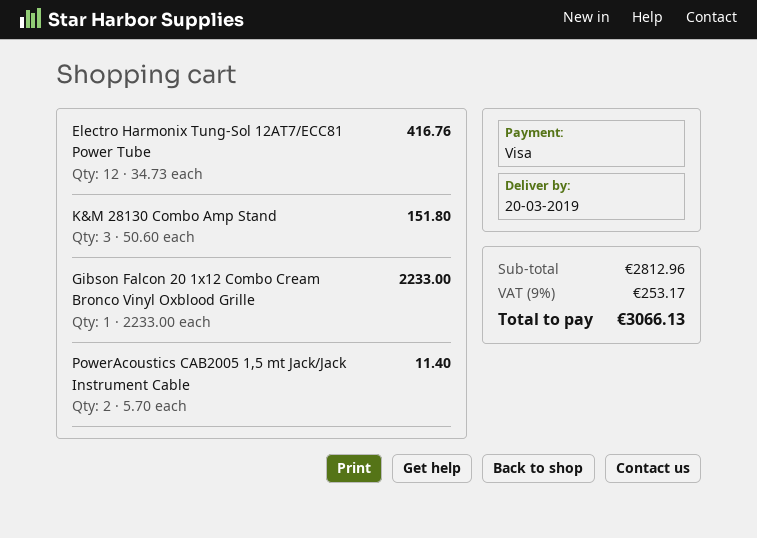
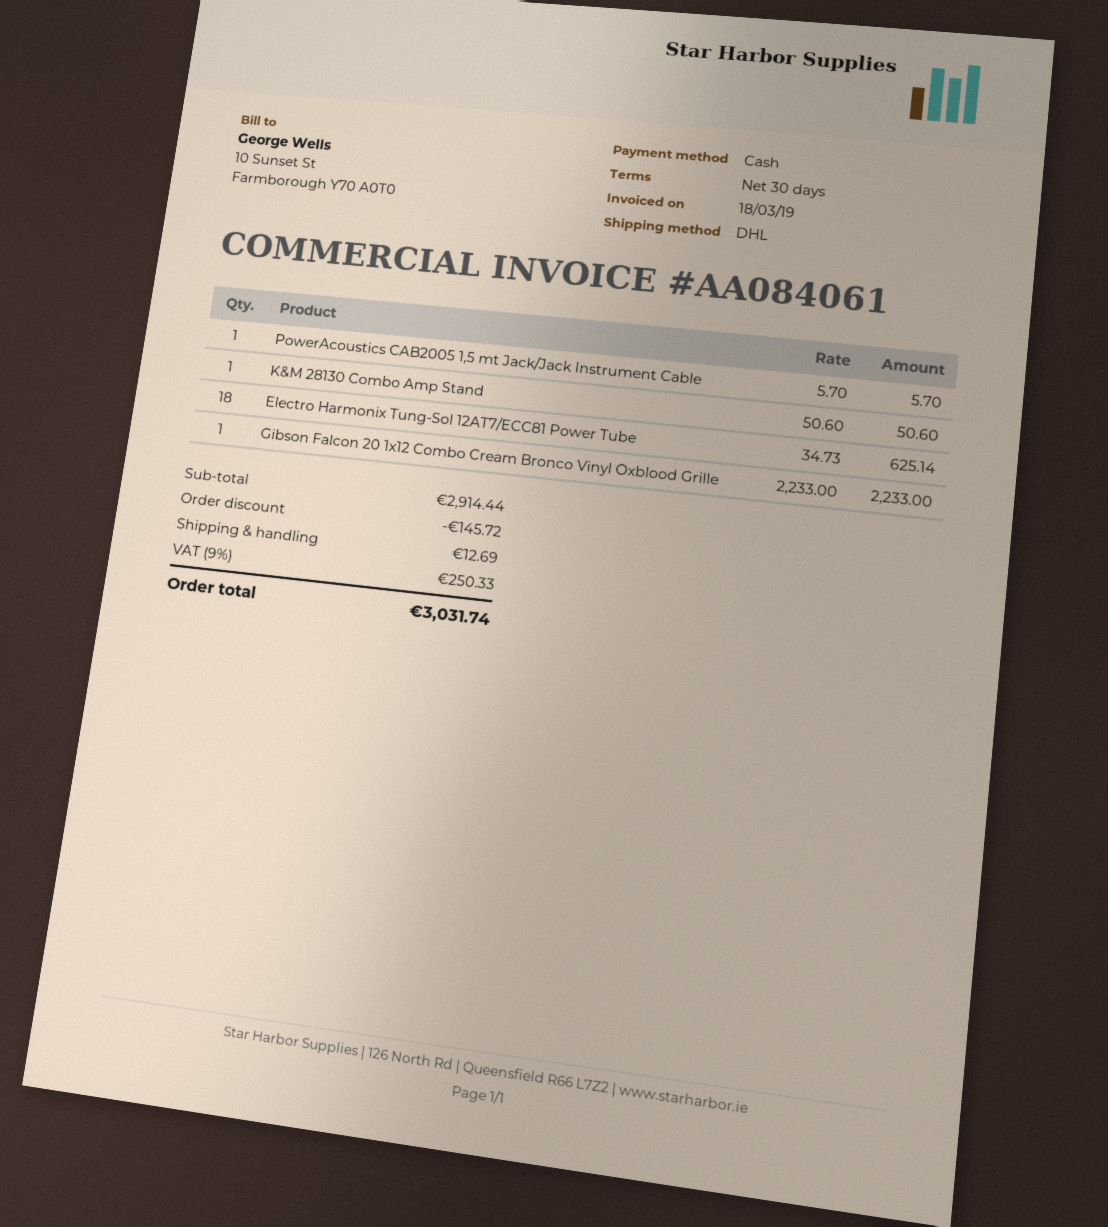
payment method: Visa -> cash
Electro Harmonix Tung-Sol 12AT7/ECC81 Power Tube: 12 x 34.73 = 416.76 -> 18 x 34.73 = 625.14
K&M 28130 Combo Amp Stand: 3 x 50.60 = 151.80 -> 1 x 50.60 = 50.60
PowerAcoustics CAB2005 1,5 mt Jack/Jack Instrument Cable: 2 x 5.70 = 11.40 -> 1 x 5.70 = 5.70
subtotal: 2812.96 -> 2914.44
discount: none -> 145.72
shipping: none -> 12.69
tax: 9% = 253.17 -> 9% = 250.33
total: 3066.13 -> 3031.74

